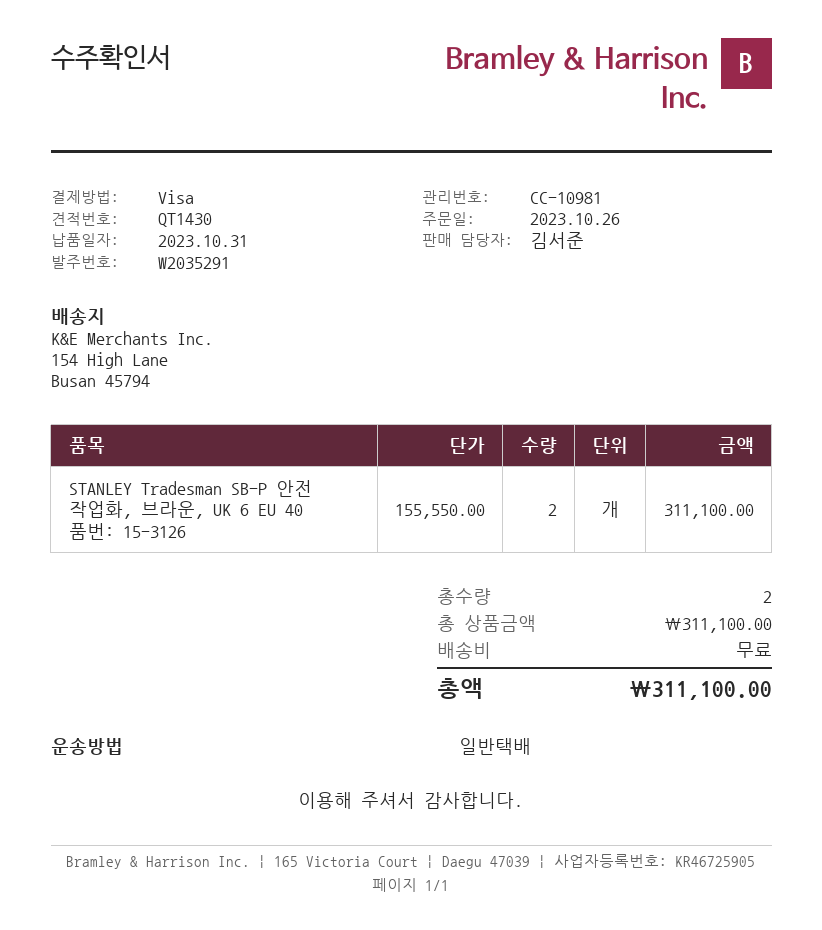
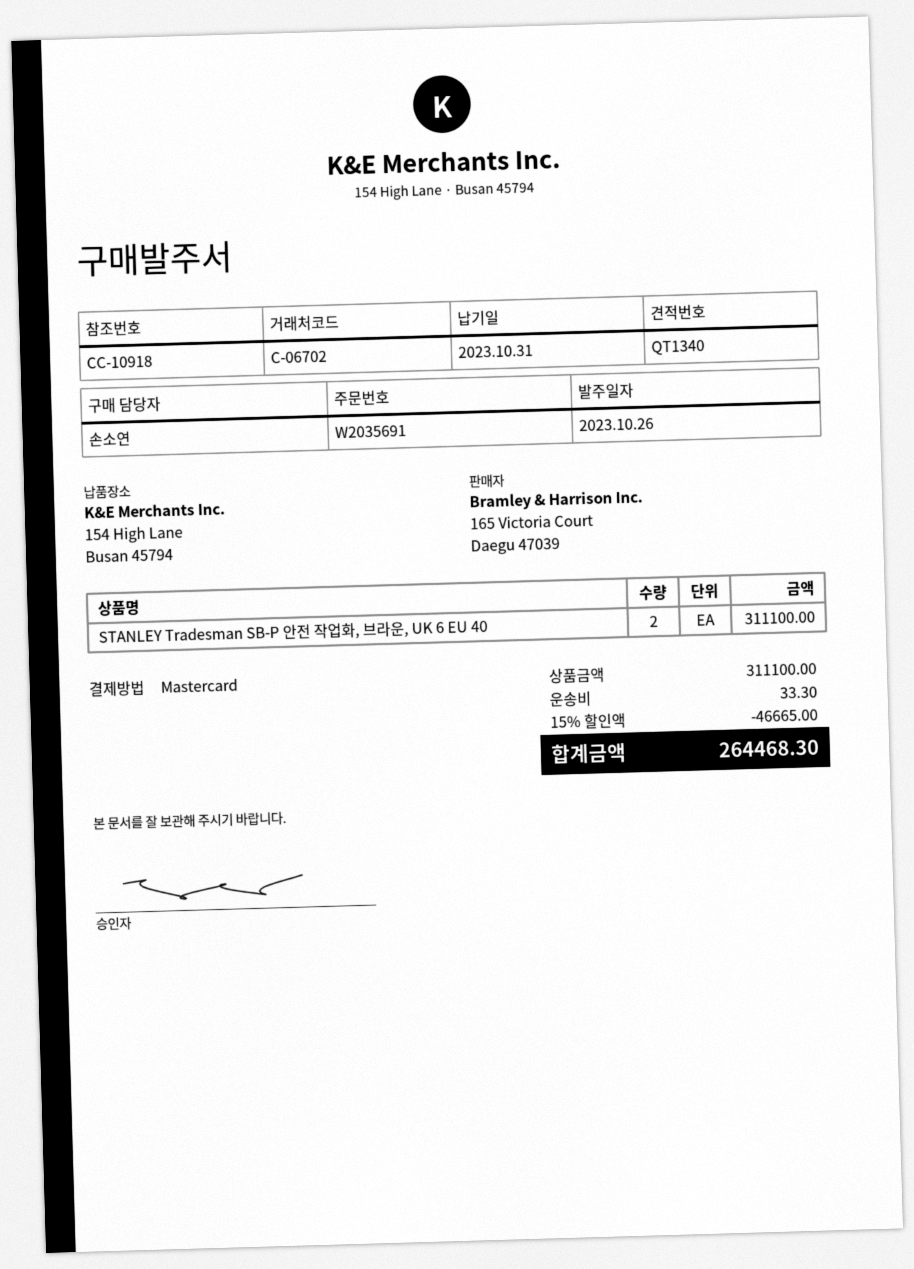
quote number: QT1430 -> QT1340
order number: W2035291 -> W2035691
reference: CC-10981 -> CC-10918
payment method: Visa -> Mastercard
discount: none -> 15% = 46665.00
shipping: 0.00 -> 33.30
total: 311100.00 -> 264468.30

